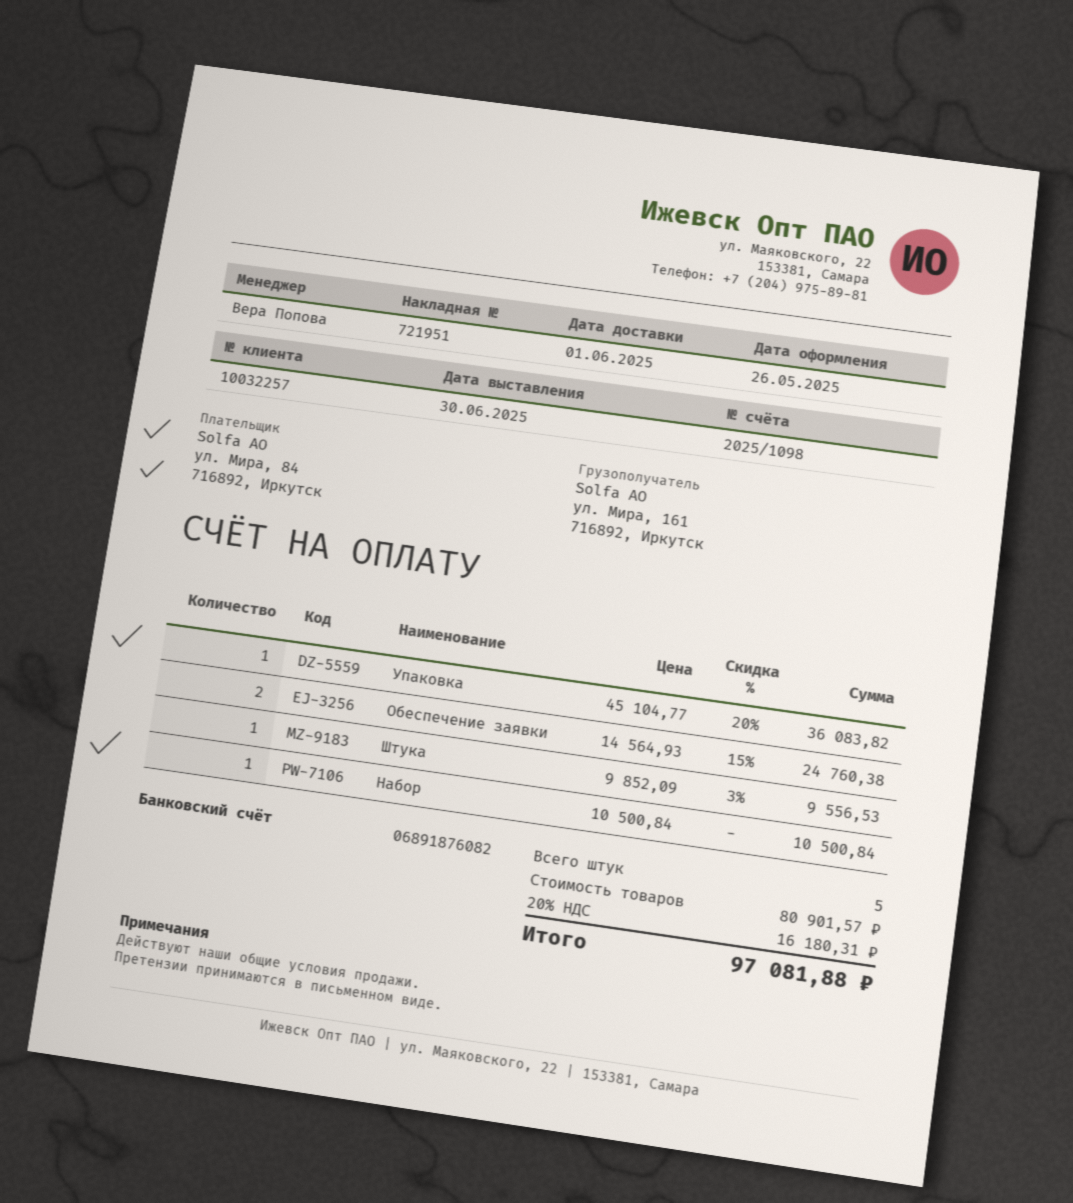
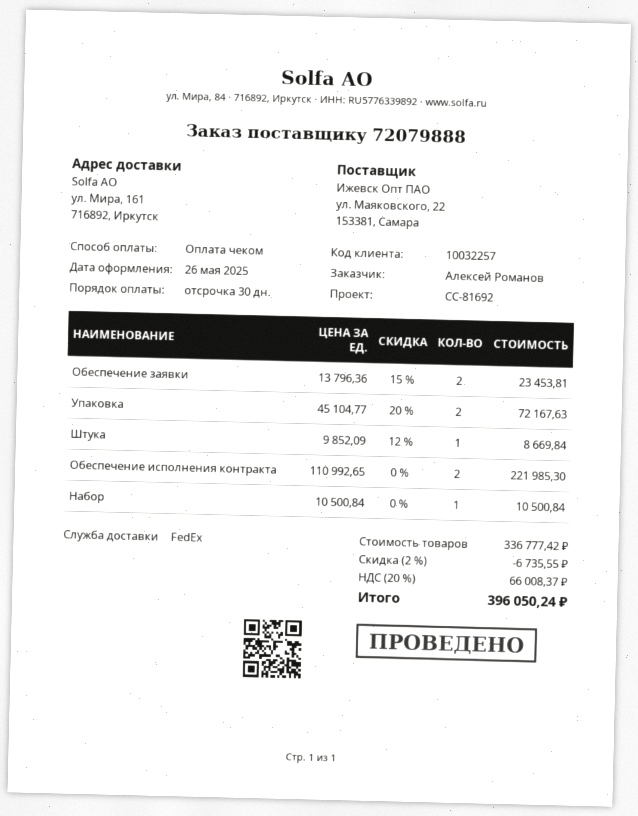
Упаковка: 1 x 45104.77 - 20% = 36083.82 -> 2 x 45104.77 - 20% = 72167.63
Обеспечение заявки: 2 x 14564.93 - 15% = 24760.38 -> 2 x 13796.36 - 15% = 23453.81
Штука: 1 x 9852.09 - 3% = 9556.53 -> 1 x 9852.09 - 12% = 8669.84
Обеспечение исполнения контракта: none -> 2 x 110992.65 = 221985.30
subtotal: 80901.57 -> 336777.42
discount: none -> 2% = 6735.55
tax: 20% = 16180.31 -> 20% = 66008.37
total: 97081.88 -> 396050.24

